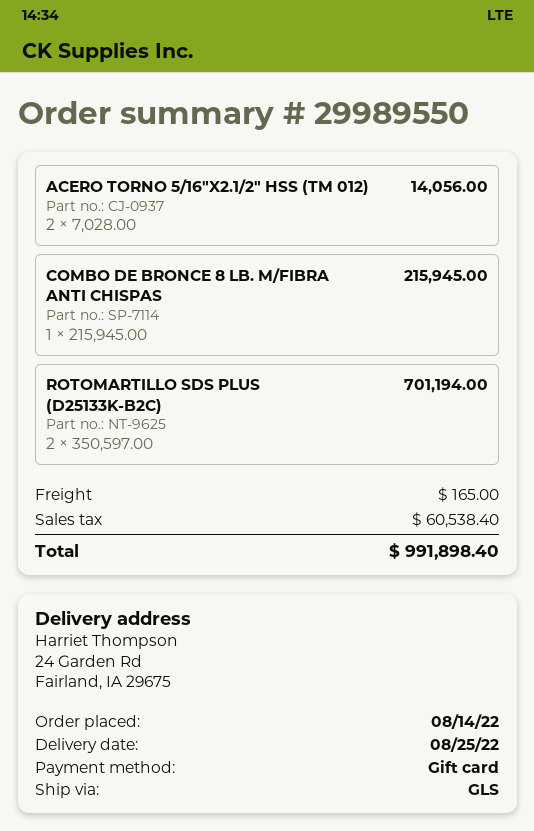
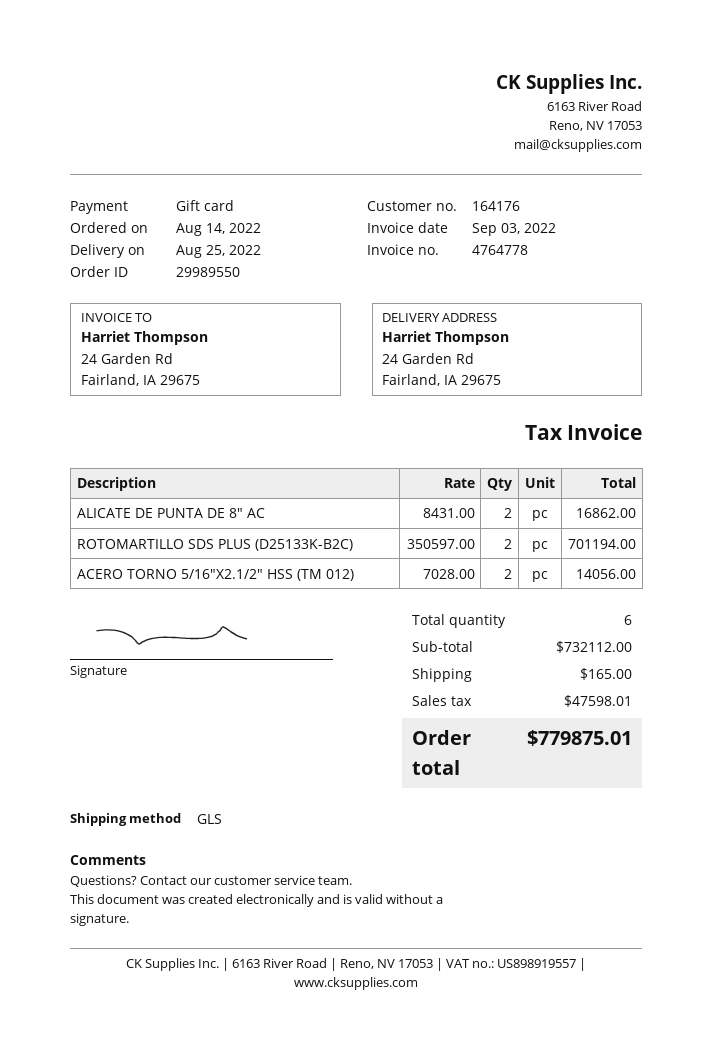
COMBO DE BRONCE 8 LB. M/FIBRA ANTI CHISPAS: 1 x 215945.00 = 215945.00 -> none
ALICATE DE PUNTA DE 8″ AC: none -> 2 x 8431.00 = 16862.00
tax: 60538.40 -> 47598.01
total: 991898.40 -> 779875.01

